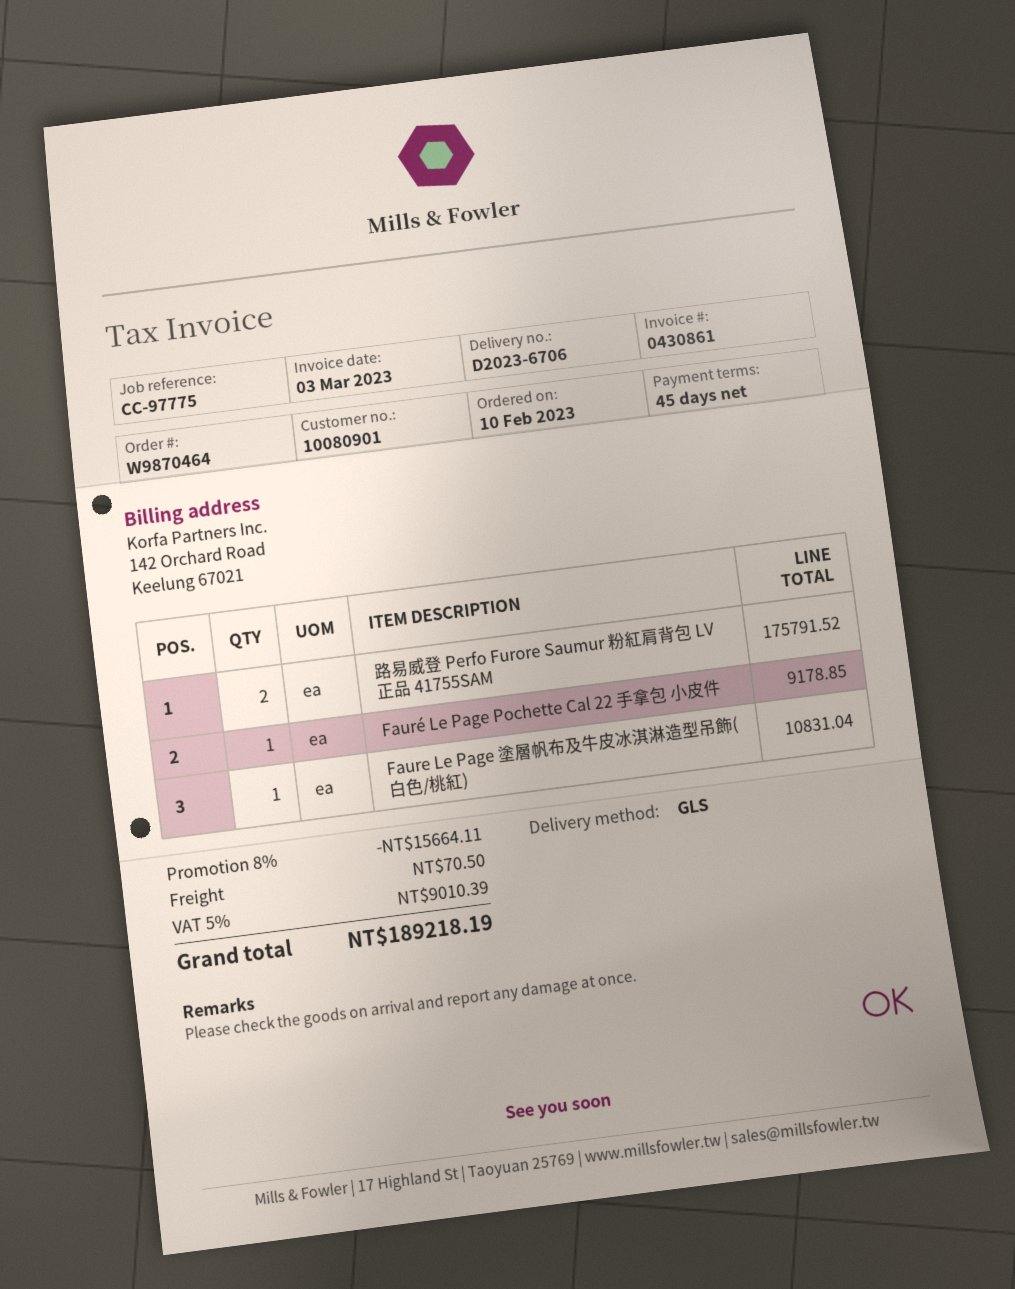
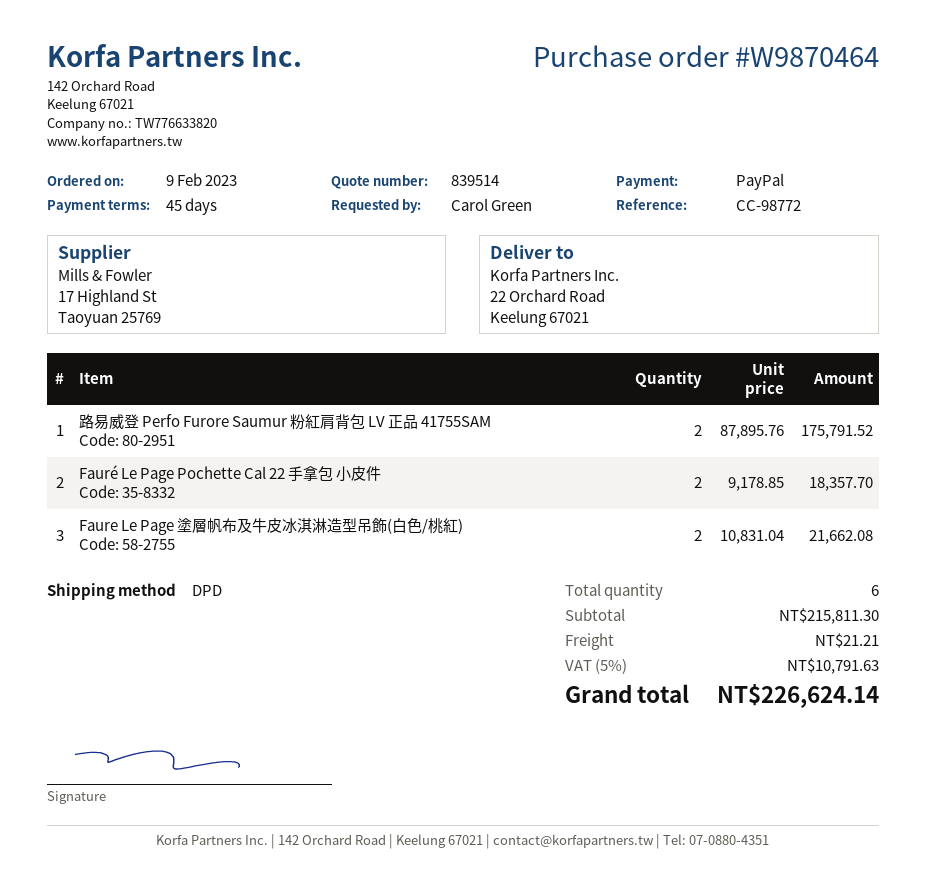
order date: 2023-02-10 -> 2023-02-09
reference: CC-97775 -> CC-98772
shipping method: GLS -> DPD
Fauré Le Page Pochette Cal 22 手拿包 小皮件: 1 for 9178.85 -> 2 for 18357.70
Faure Le Page 塗層帆布及牛皮冰淇淋造型吊飾(白色/桃紅): 1 for 10831.04 -> 2 for 21662.08
discount: 8% = 15664.11 -> none
shipping: 70.50 -> 21.21
tax: 5% = 9010.39 -> 5% = 10791.63
total: 189218.19 -> 226624.14

